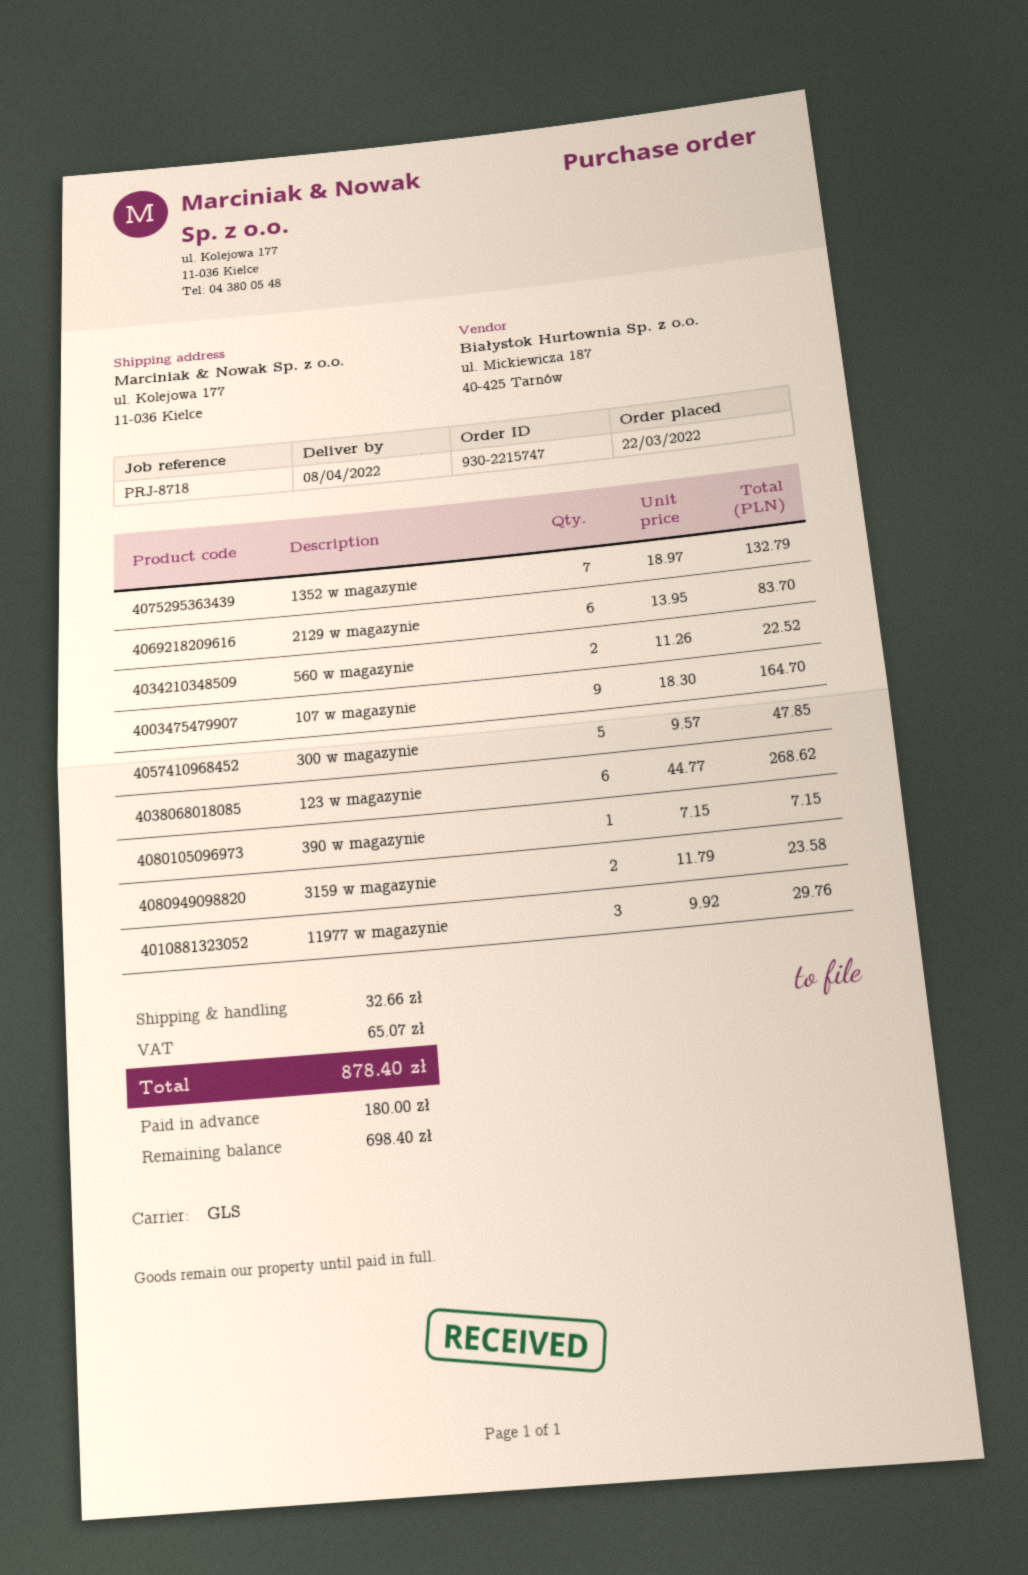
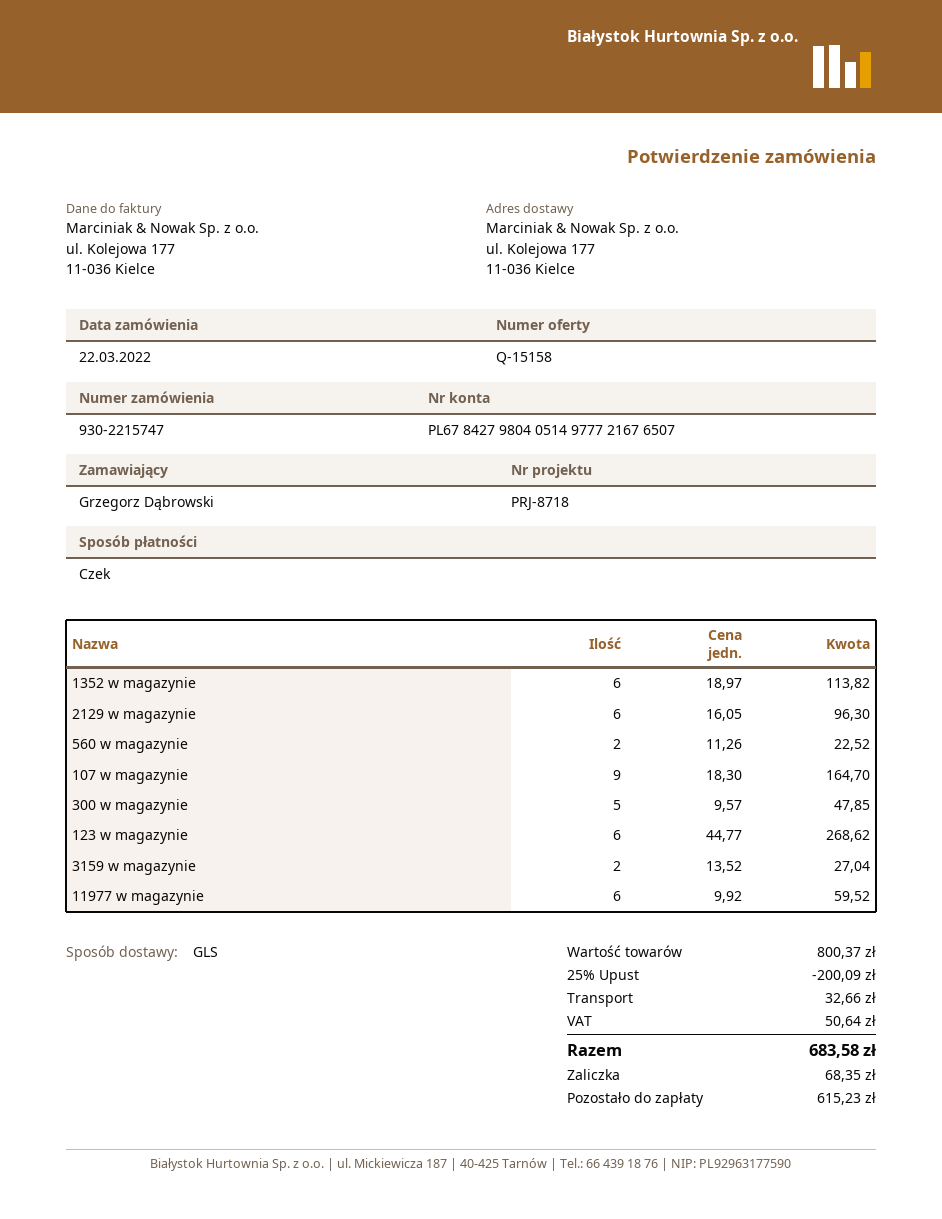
1352 w magazynie: 7 x 18.97 = 132.79 -> 6 x 18.97 = 113.82
2129 w magazynie: 6 x 13.95 = 83.70 -> 6 x 16.05 = 96.30
390 w magazynie: 1 x 7.15 = 7.15 -> none
3159 w magazynie: 2 x 11.79 = 23.58 -> 2 x 13.52 = 27.04
11977 w magazynie: 3 x 9.92 = 29.76 -> 6 x 9.92 = 59.52
discount: none -> 25% = 200.09
tax: 65.07 -> 50.64
total: 878.40 -> 683.58
deposit: 180.00 -> 68.35
balance: 698.40 -> 615.23

